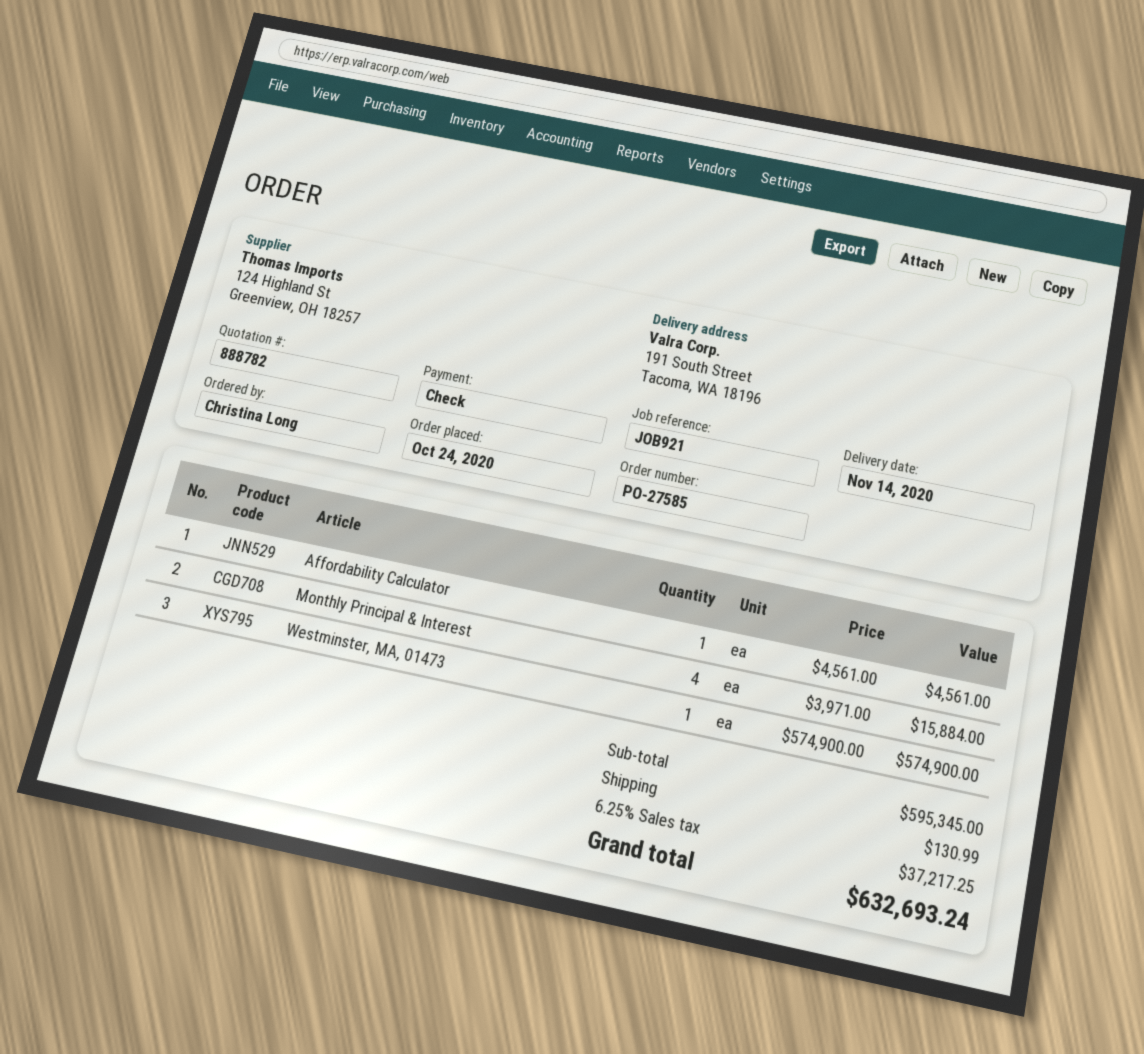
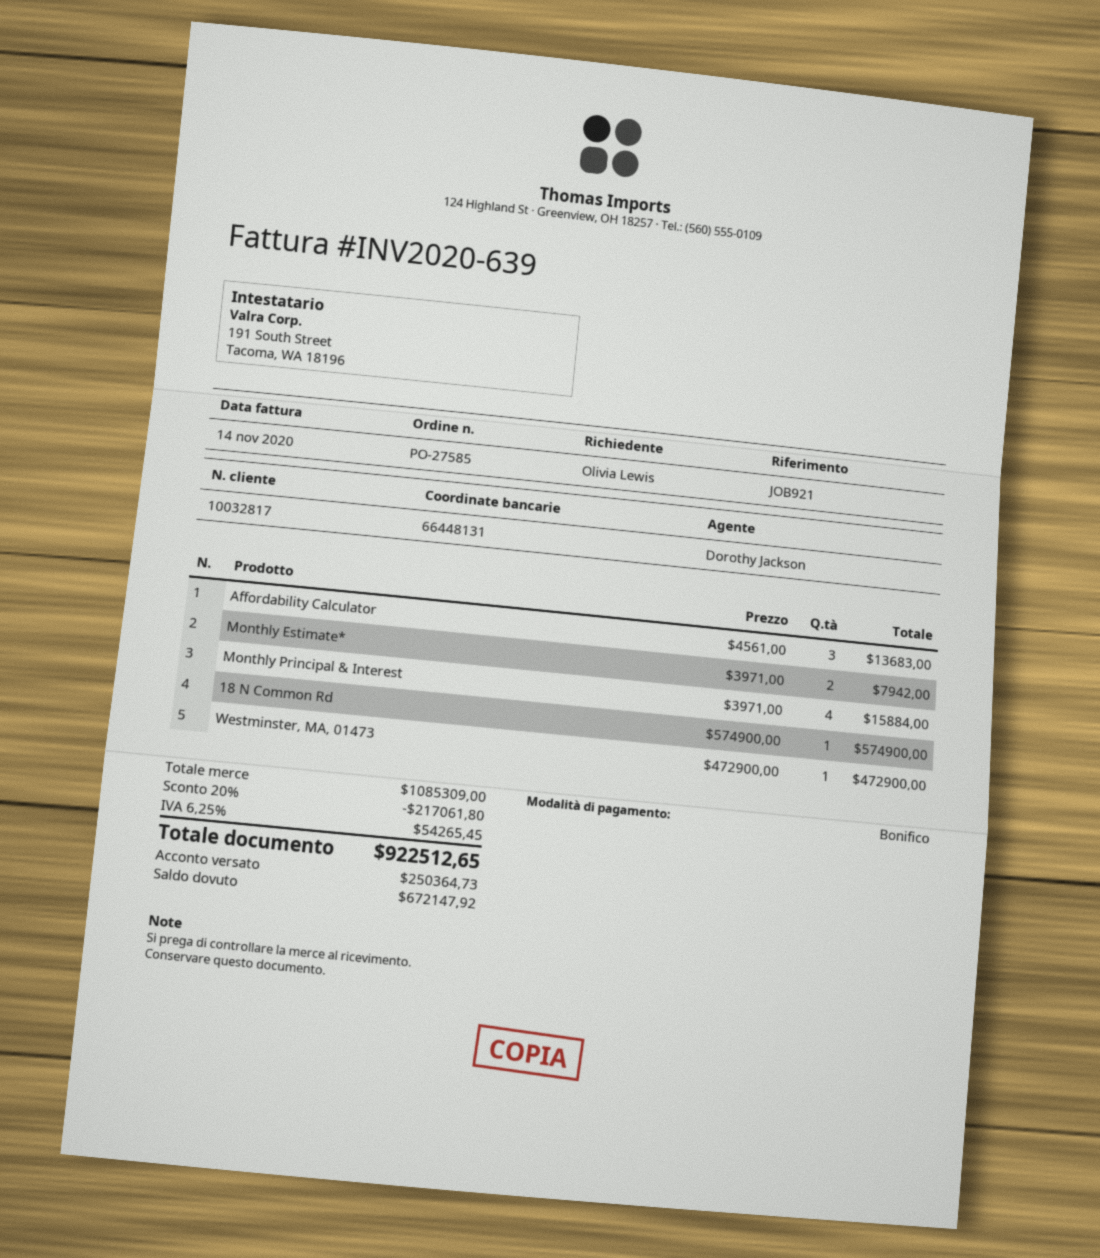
ordered by: Christina Long -> Olivia Lewis
payment method: cheque -> bank transfer
Affordability Calculator: 1 x 4561.00 = 4561.00 -> 3 x 4561.00 = 13683.00
Westminster, MA, 01473: 1 x 574900.00 = 574900.00 -> 1 x 472900.00 = 472900.00
Monthly Estimate*: none -> 2 x 3971.00 = 7942.00
18 N Common Rd: none -> 1 x 574900.00 = 574900.00
subtotal: 595345.00 -> 1085309.00
discount: none -> 20% = 217061.80
shipping: 130.99 -> none
tax: 6.25% = 37217.25 -> 6.25% = 54265.45
total: 632693.24 -> 922512.65

